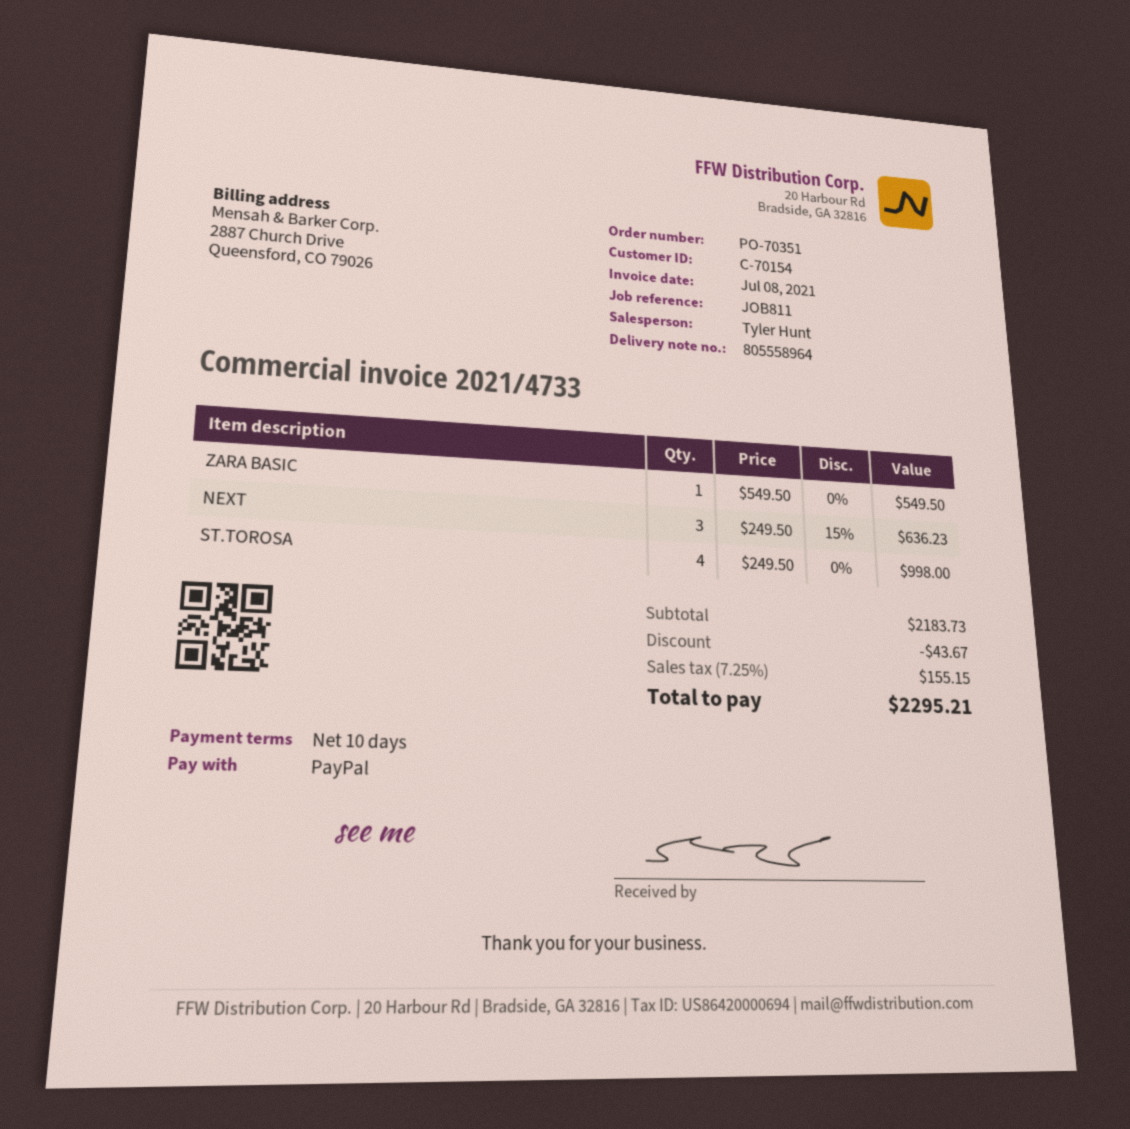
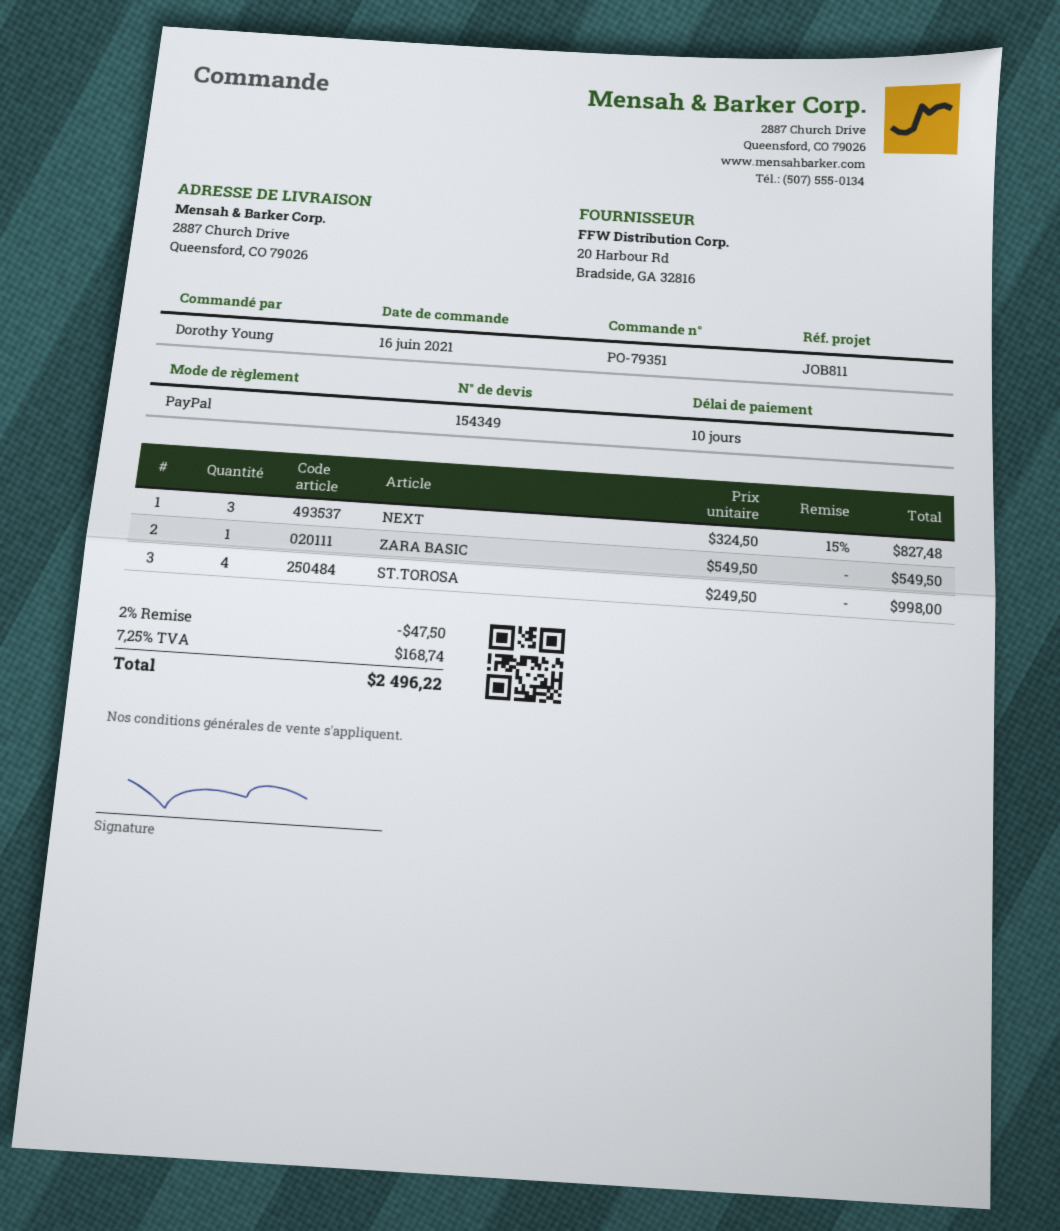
order number: PO-70351 -> PO-79351
NEXT: 3 x 249.50 - 15% = 636.23 -> 3 x 324.50 - 15% = 827.48
discount: 43.67 -> 47.50
tax: 7.25% = 155.15 -> 7.25% = 168.74
total: 2295.21 -> 2496.22

